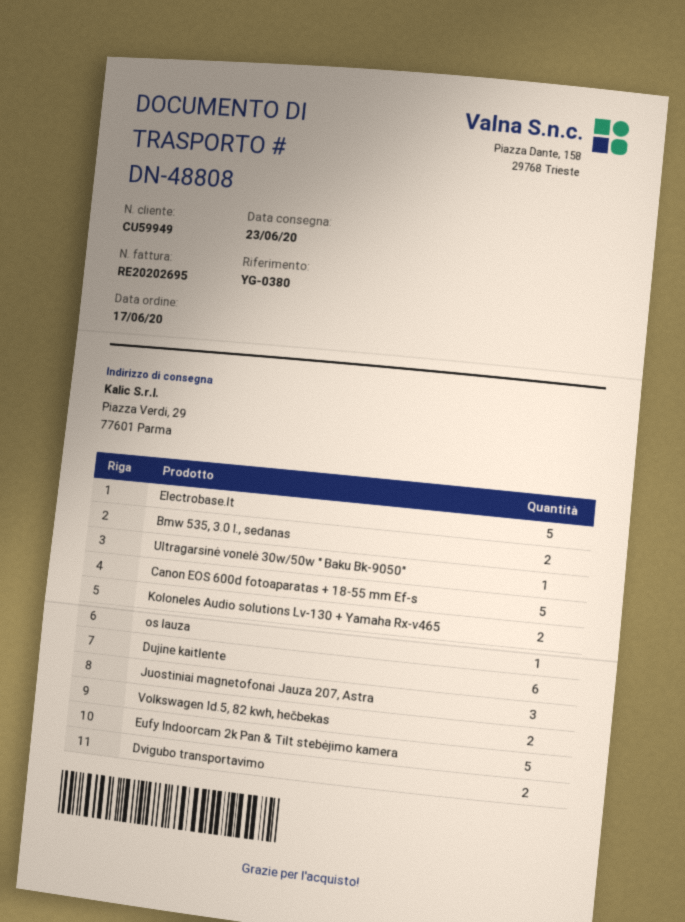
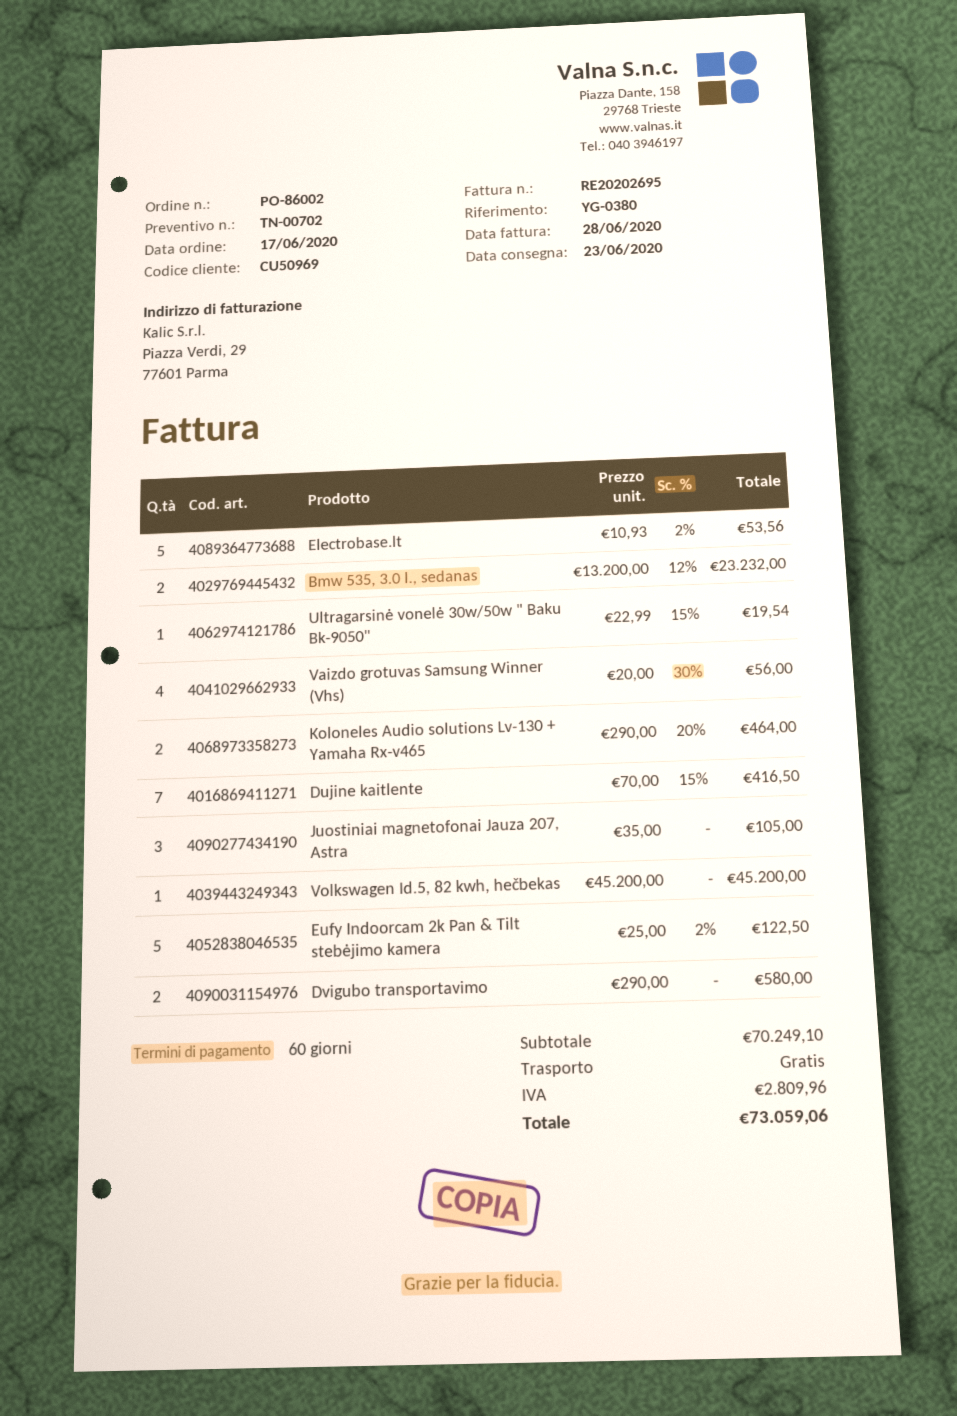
customer number: CU59949 -> CU50969
Canon EOS 600d fotoaparatas + 18-55 mm Ef-s: 5 -> none
os lauza: 1 -> none
Dujine kaitlente: 6 -> 7
Volkswagen Id.5, 82 kwh, hečbekas: 2 -> 1
Vaizdo grotuvas Samsung Winner (Vhs): none -> 4

